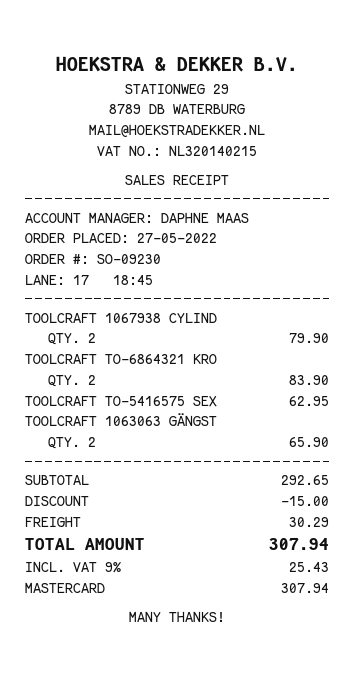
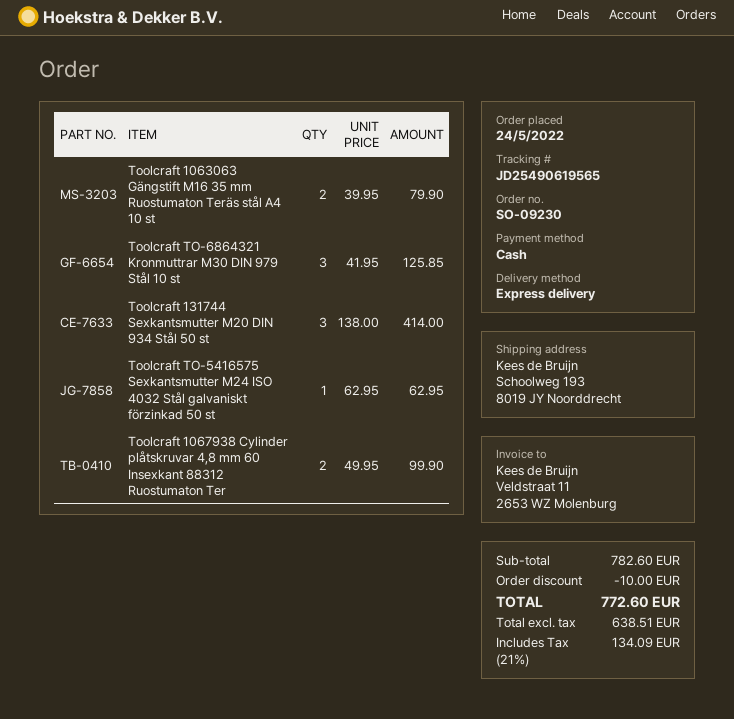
order date: 2022-05-27 -> 2022-05-24
payment method: Mastercard -> cash
TOOLCRAFT 1067938 CYLIND: 2 for 79.90 -> 2 for 99.90
TOOLCRAFT TO-6864321 KRO: 2 for 83.90 -> 3 for 125.85
TOOLCRAFT 1063063 GÄNGST: 2 for 65.90 -> 2 for 79.90
Toolcraft 131744 Sexkantsmutter M20 DIN 934 Stål 50 st: none -> 3 for 414.00
subtotal: 292.65 -> 782.60
discount: 15.00 -> 10.00
shipping: 30.29 -> none
tax: 9% = 25.43 -> 21% = 134.09
total: 307.94 -> 772.60

